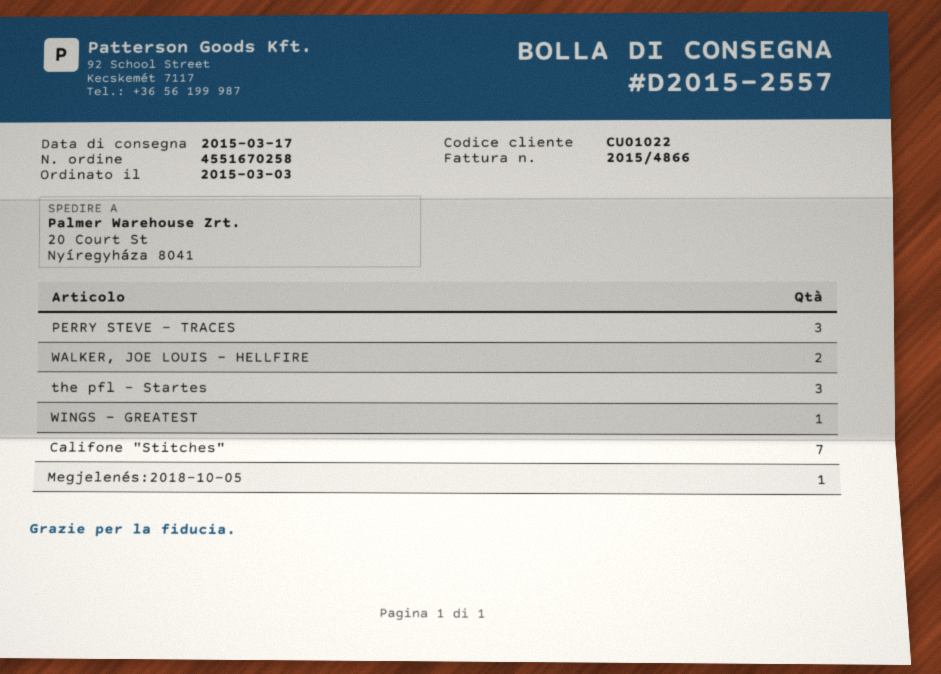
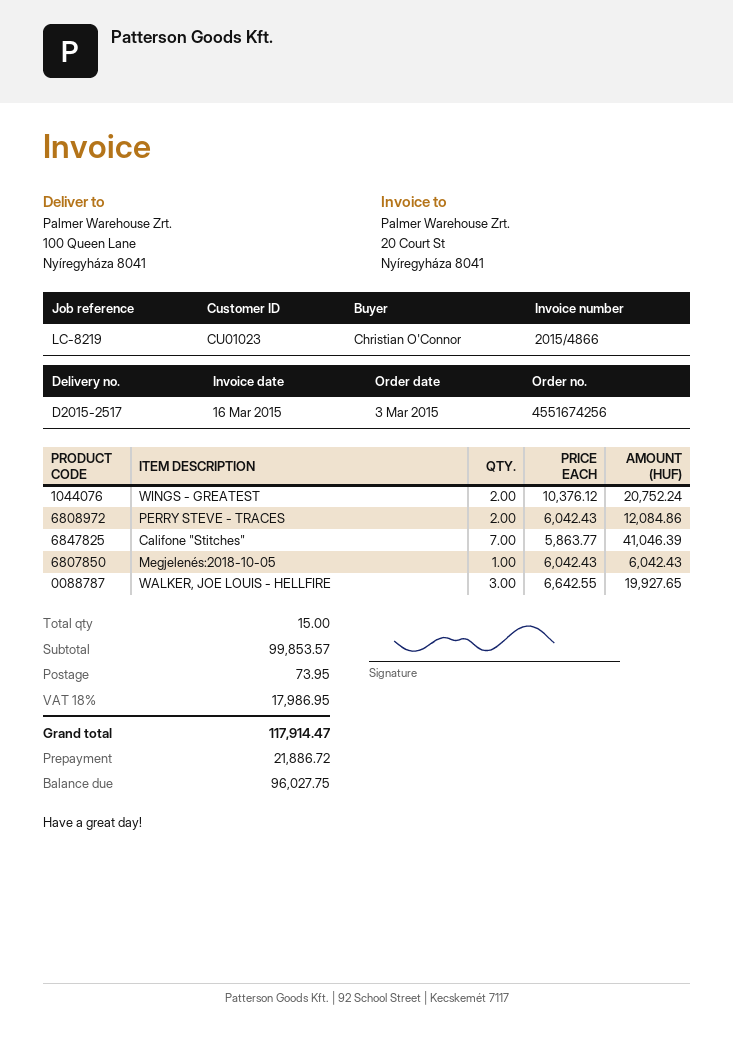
order number: 4551670258 -> 4551674256
delivery note number: D2015-2557 -> D2015-2517
customer number: CU01022 -> CU01023
ship to: 20 Court St, Nyíregyháza 8041 -> 100 Queen Lane, Nyíregyháza 8041
PERRY STEVE - TRACES: 3 -> 2
WALKER, JOE LOUIS - HELLFIRE: 2 -> 3
the pfl - Startes: 3 -> none
WINGS - GREATEST: 1 -> 2

